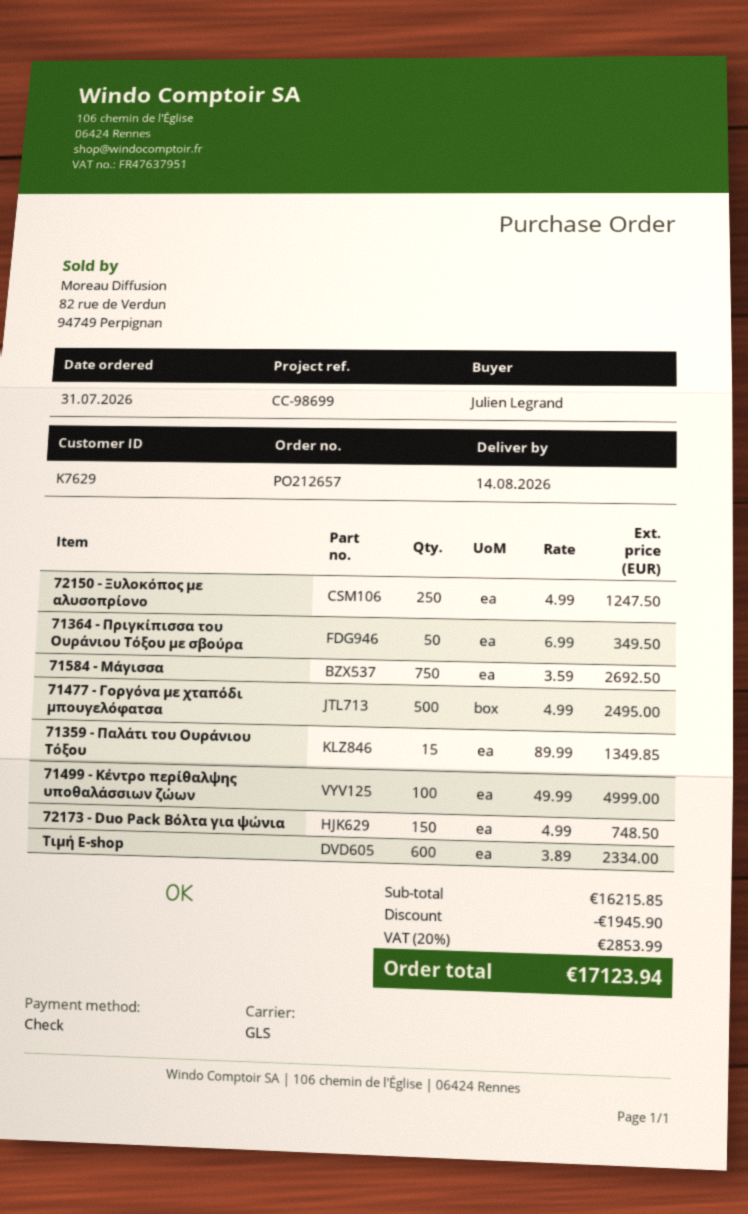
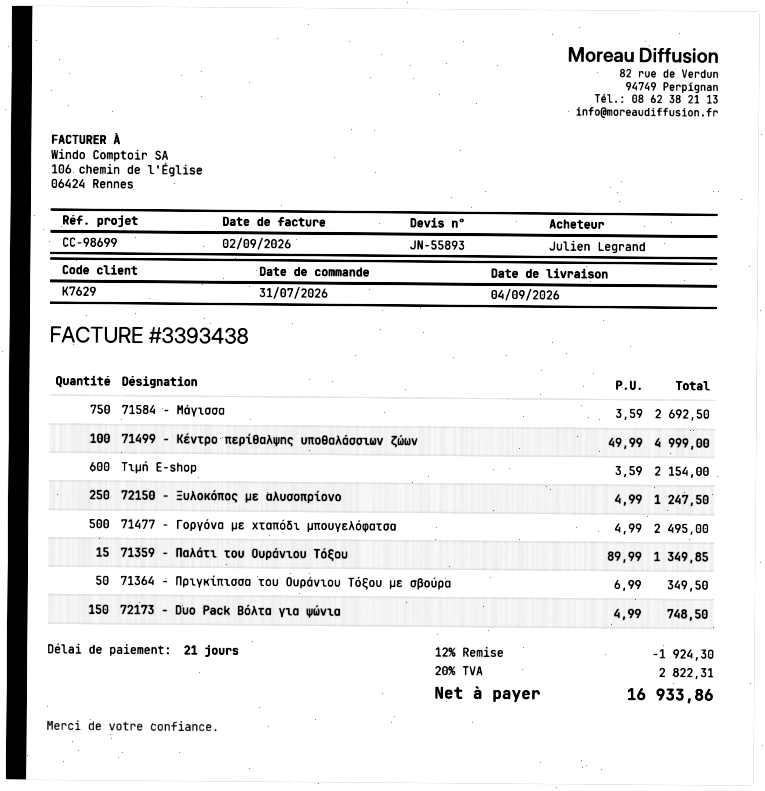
delivery date: 2026-08-14 -> 2026-09-04
Τιμή E-shop: 600 x 3.89 = 2334.00 -> 600 x 3.59 = 2154.00
discount: 1945.90 -> 1924.30
tax: 20% = 2853.99 -> 20% = 2822.31
total: 17123.94 -> 16933.86

